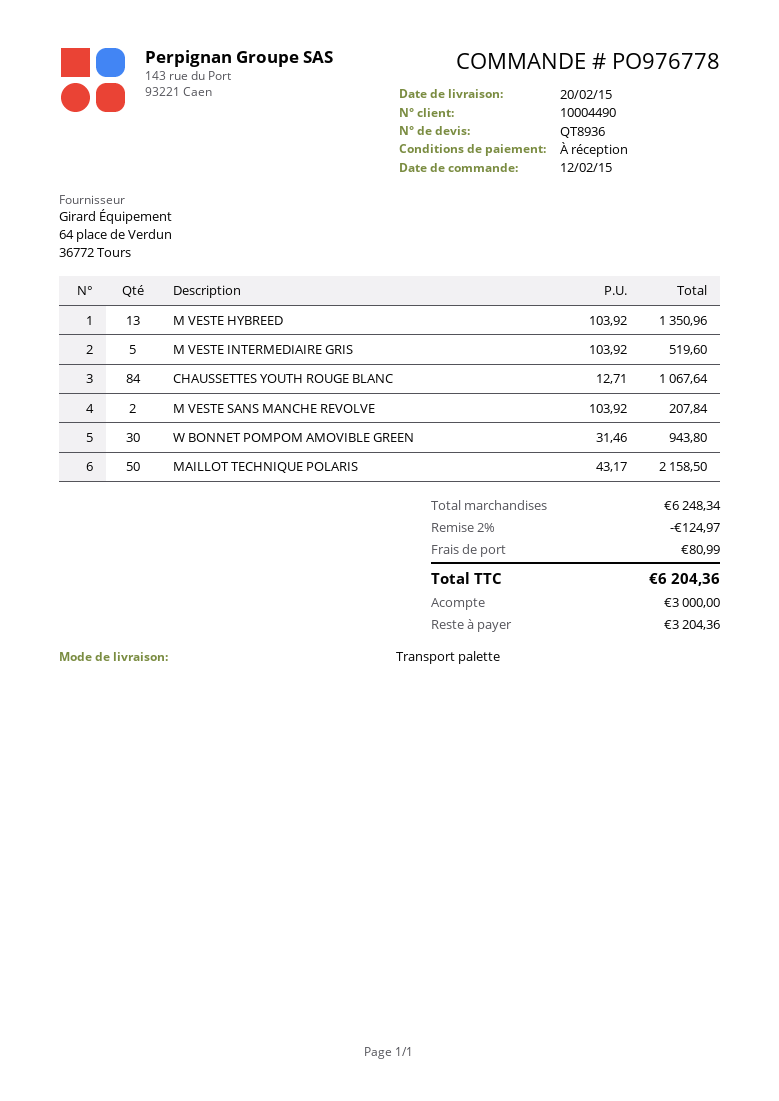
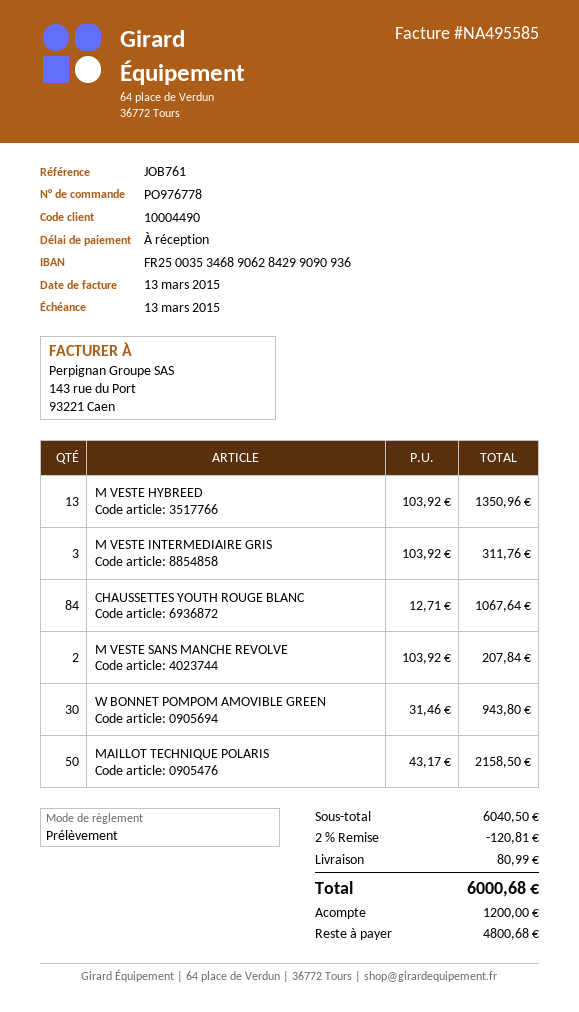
M VESTE INTERMEDIAIRE GRIS: 5 x 103.92 = 519.60 -> 3 x 103.92 = 311.76
subtotal: 6248.34 -> 6040.50
discount: 2% = 124.97 -> 2% = 120.81
total: 6204.36 -> 6000.68
deposit: 3000.00 -> 1200.00
balance: 3204.36 -> 4800.68

